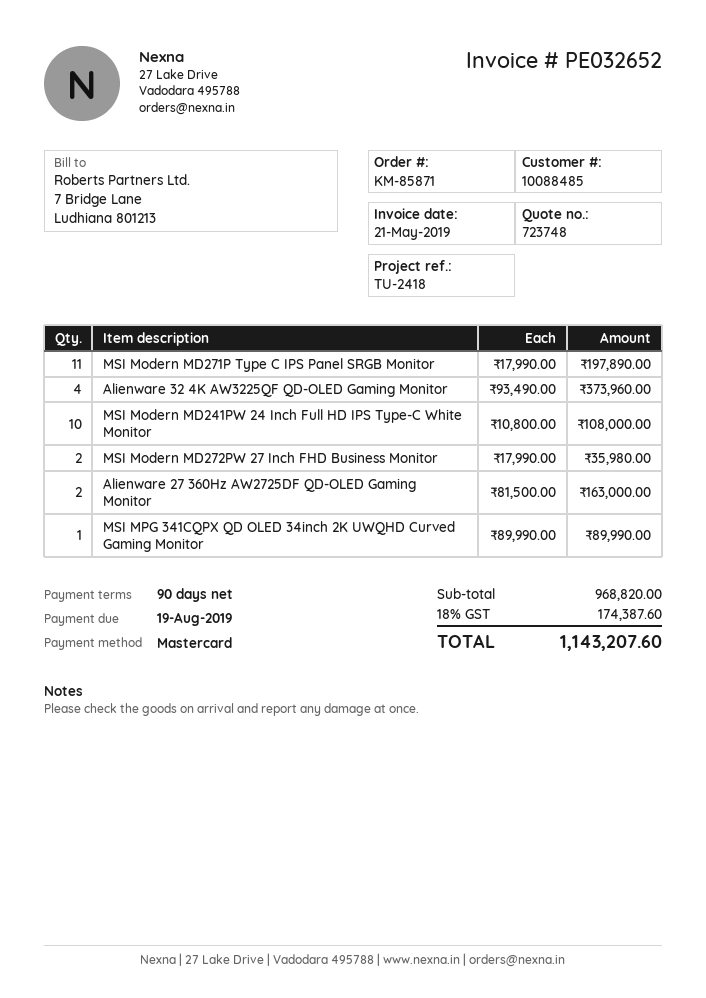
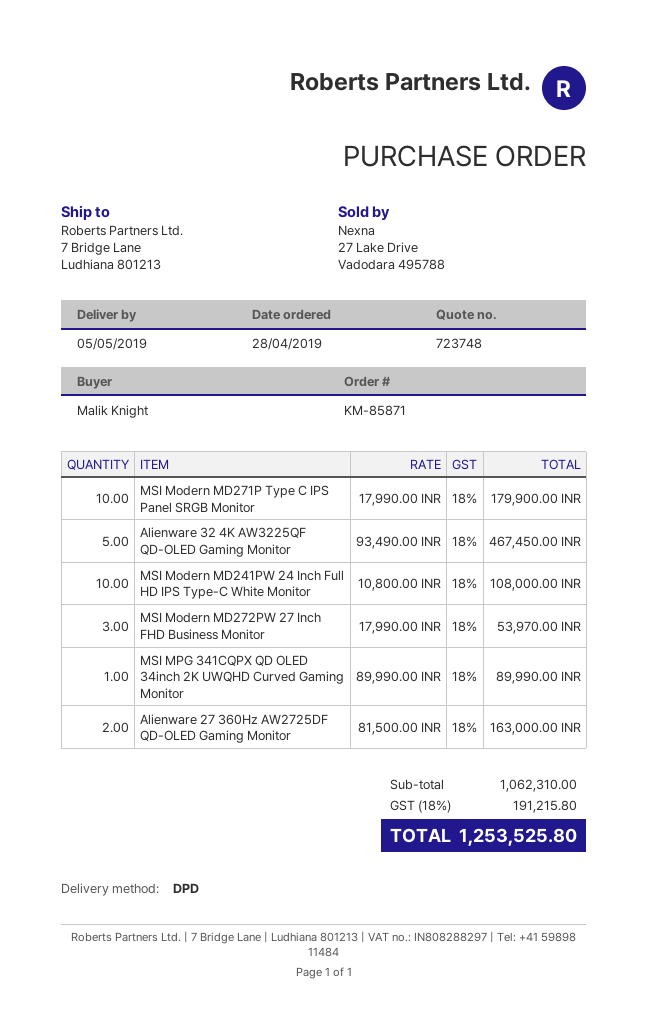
MSI Modern MD271P Type C IPS Panel SRGB Monitor: 11 x 17990.00 = 197890.00 -> 10 x 17990.00 = 179900.00
Alienware 32 4K AW3225QF QD-OLED Gaming Monitor: 4 x 93490.00 = 373960.00 -> 5 x 93490.00 = 467450.00
MSI Modern MD272PW 27 Inch FHD Business Monitor: 2 x 17990.00 = 35980.00 -> 3 x 17990.00 = 53970.00
subtotal: 968820.00 -> 1062310.00
tax: 18% = 174387.60 -> 18% = 191215.80
total: 1143207.60 -> 1253525.80

